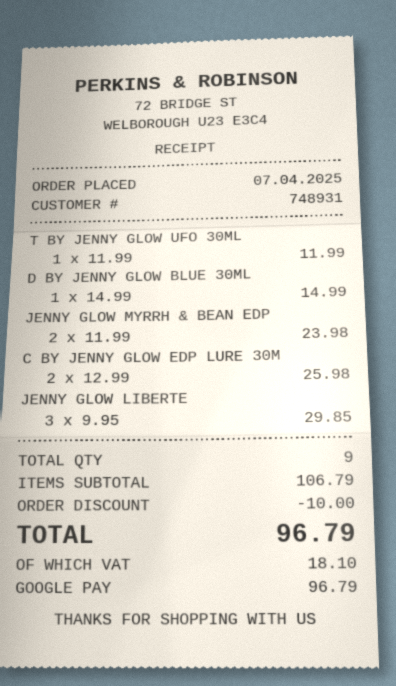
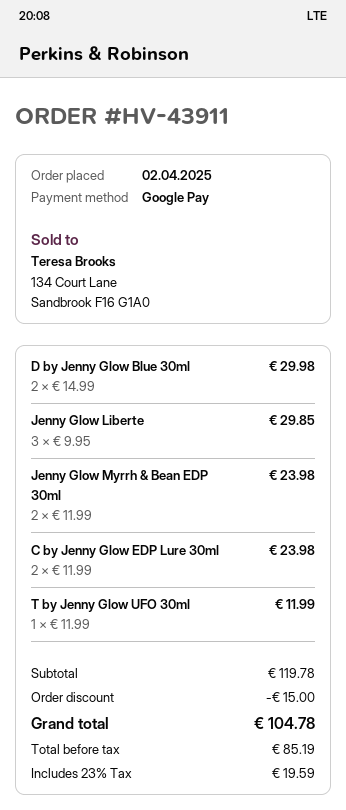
order date: 2025-04-07 -> 2025-04-02
D BY JENNY GLOW BLUE 30ML: 1 x 14.99 = 14.99 -> 2 x 14.99 = 29.98
C BY JENNY GLOW EDP LURE 30M: 2 x 12.99 = 25.98 -> 2 x 11.99 = 23.98
subtotal: 106.79 -> 119.78
discount: 10.00 -> 15.00
tax: 18.10 -> 19.59
total: 96.79 -> 104.78

